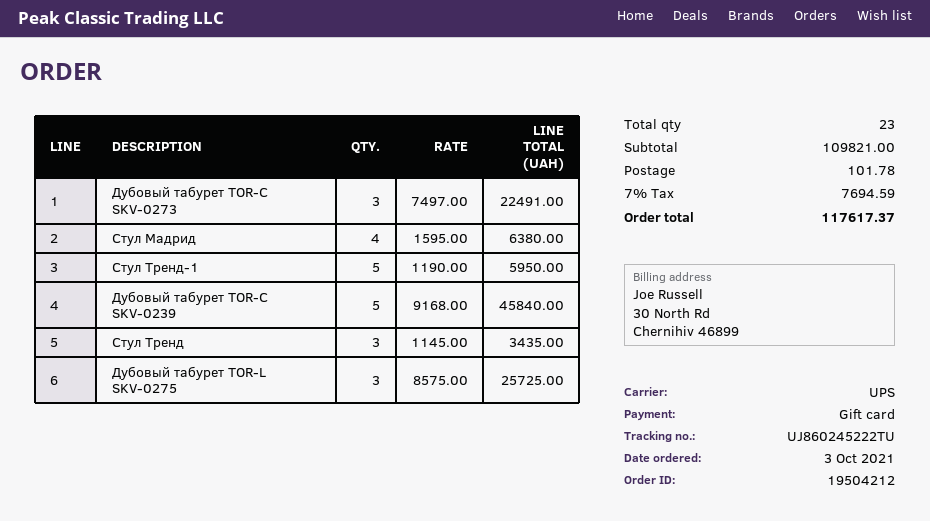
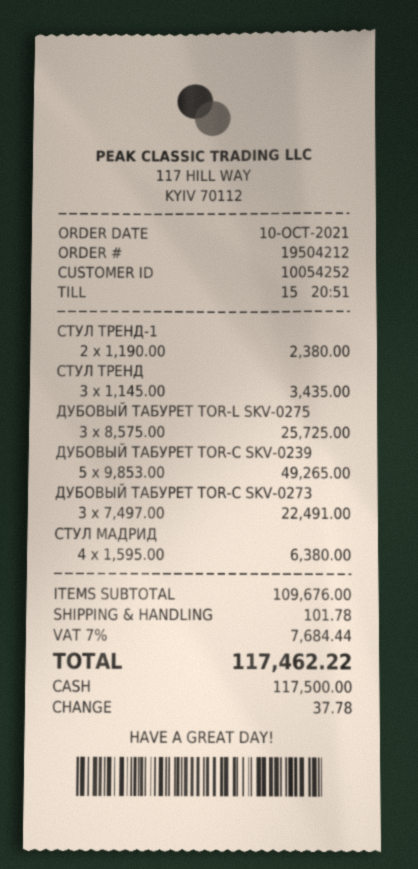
order date: 2021-10-03 -> 2021-10-10
payment method: gift card -> cash
Стул Тренд-1: 5 x 1190.00 = 5950.00 -> 2 x 1190.00 = 2380.00
Дубовый табурет TOR-C SKV-0239: 5 x 9168.00 = 45840.00 -> 5 x 9853.00 = 49265.00
subtotal: 109821.00 -> 109676.00
tax: 7% = 7694.59 -> 7% = 7684.44
total: 117617.37 -> 117462.22

